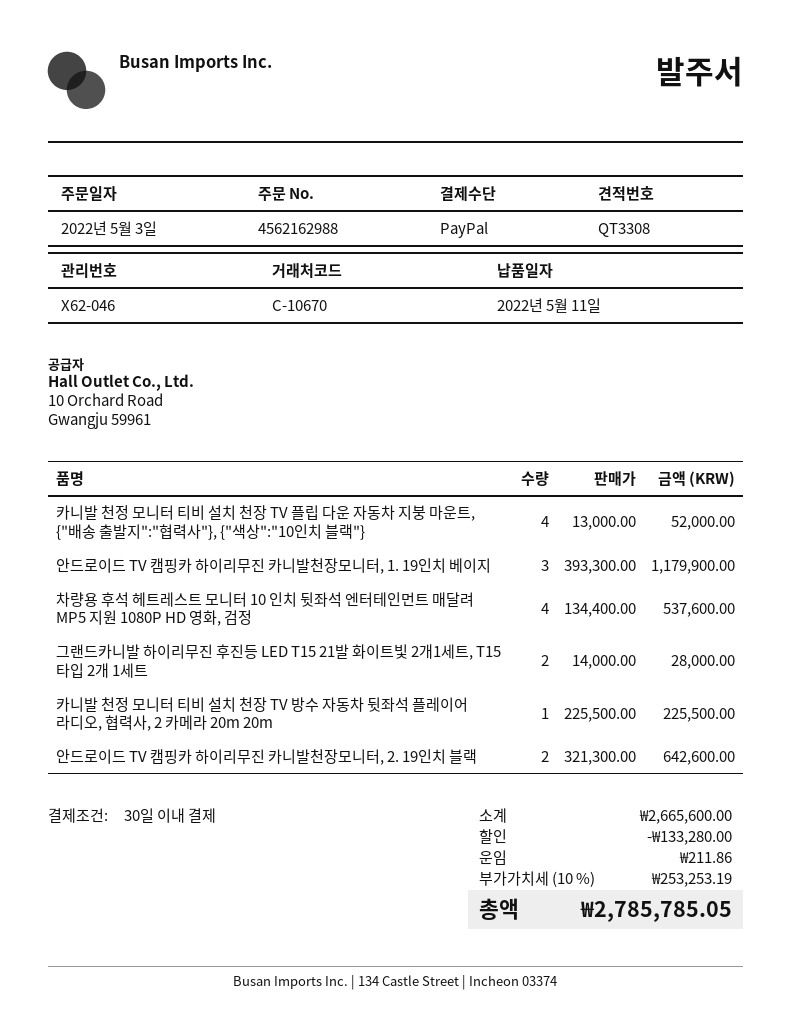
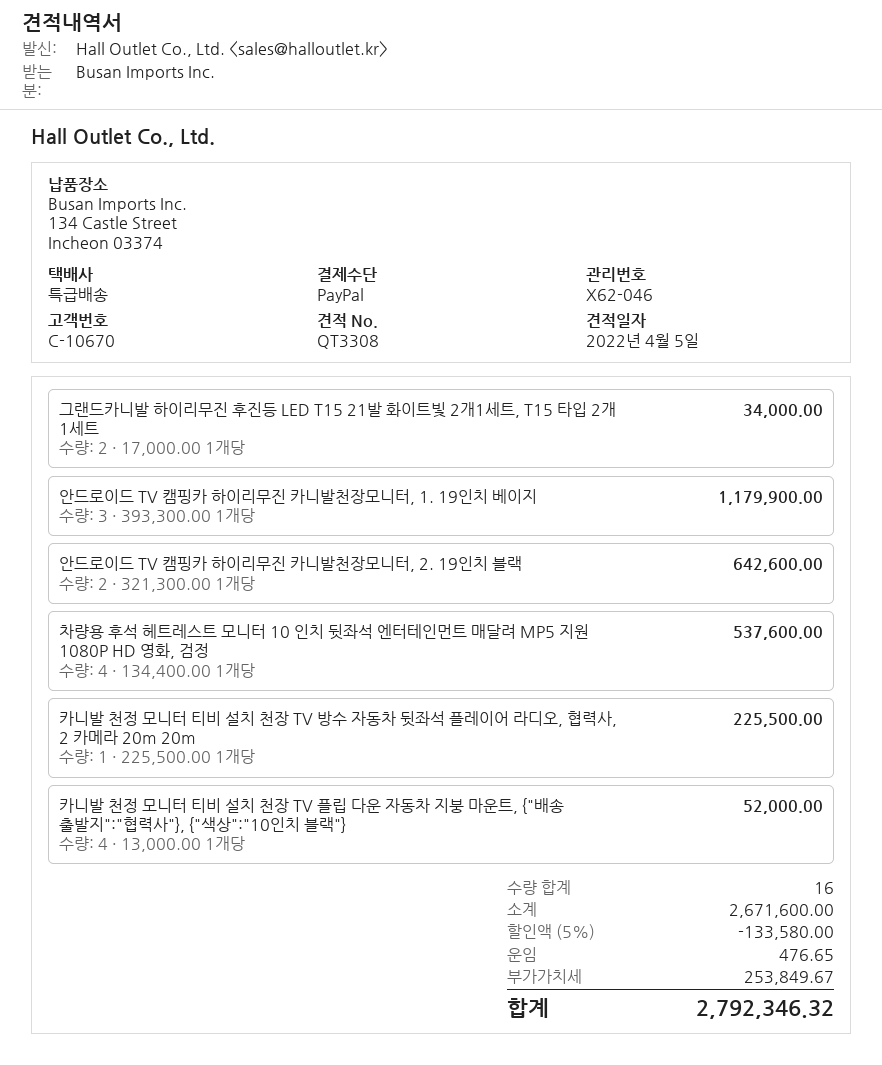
그랜드카니발 하이리무진 후진등 LED T15 21발 화이트빛 2개1세트, T15 타입 2개 1세트: 2 x 14000.00 = 28000.00 -> 2 x 17000.00 = 34000.00
subtotal: 2665600.00 -> 2671600.00
discount: 133280.00 -> 133580.00
shipping: 211.86 -> 476.65
tax: 253253.19 -> 253849.67
total: 2785785.05 -> 2792346.32

